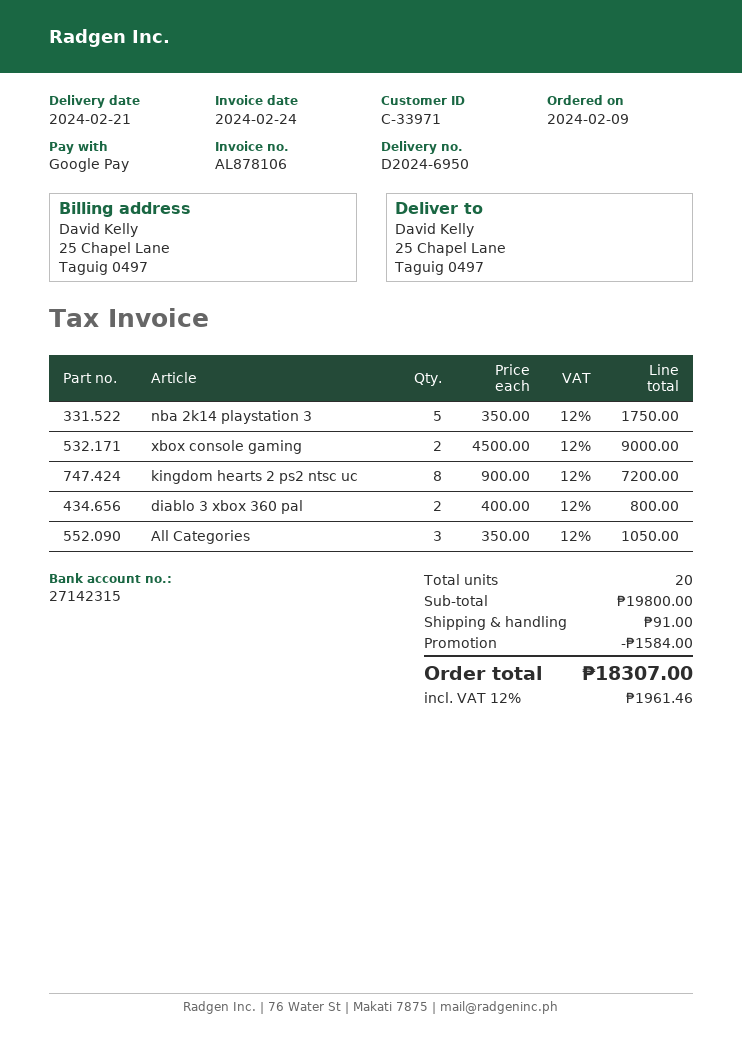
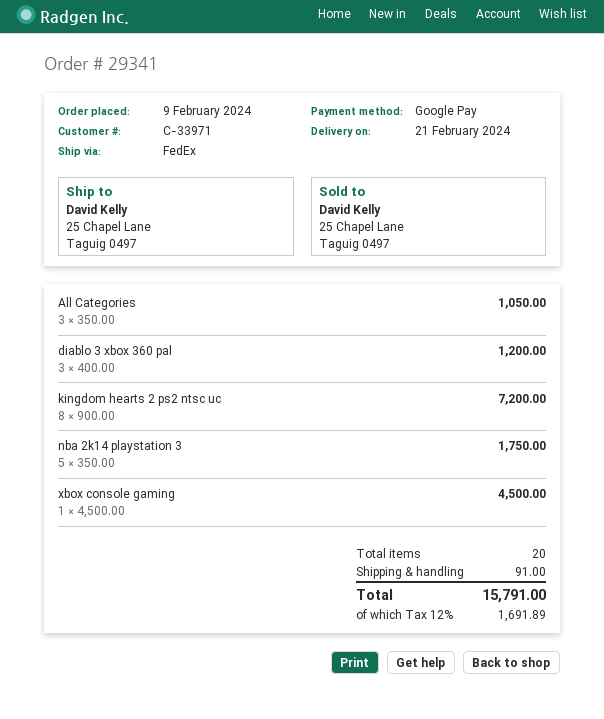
xbox console gaming: 2 x 4500.00 = 9000.00 -> 1 x 4500.00 = 4500.00
diablo 3 xbox 360 pal: 2 x 400.00 = 800.00 -> 3 x 400.00 = 1200.00
discount: 1584.00 -> none
tax: 12% = 1961.46 -> 12% = 1691.89
total: 18307.00 -> 15791.00

